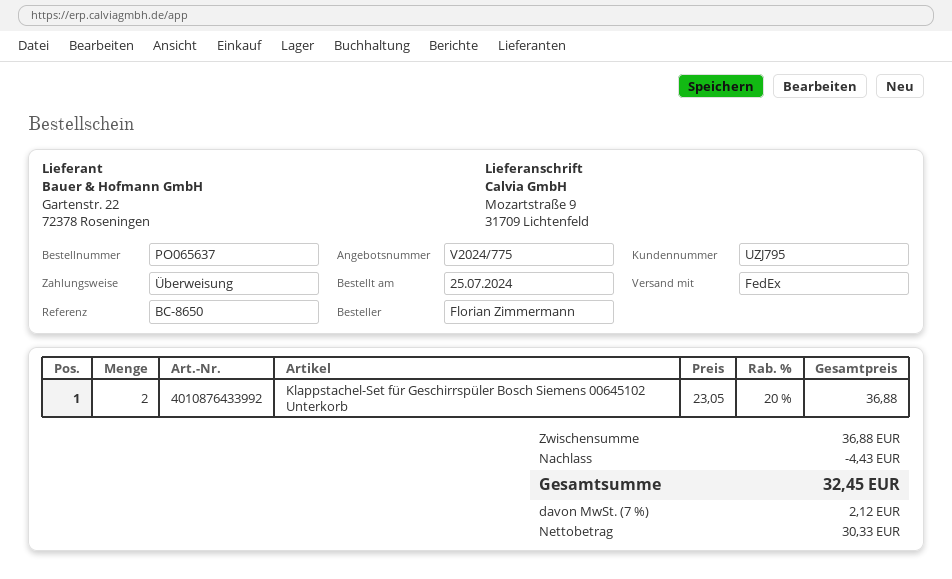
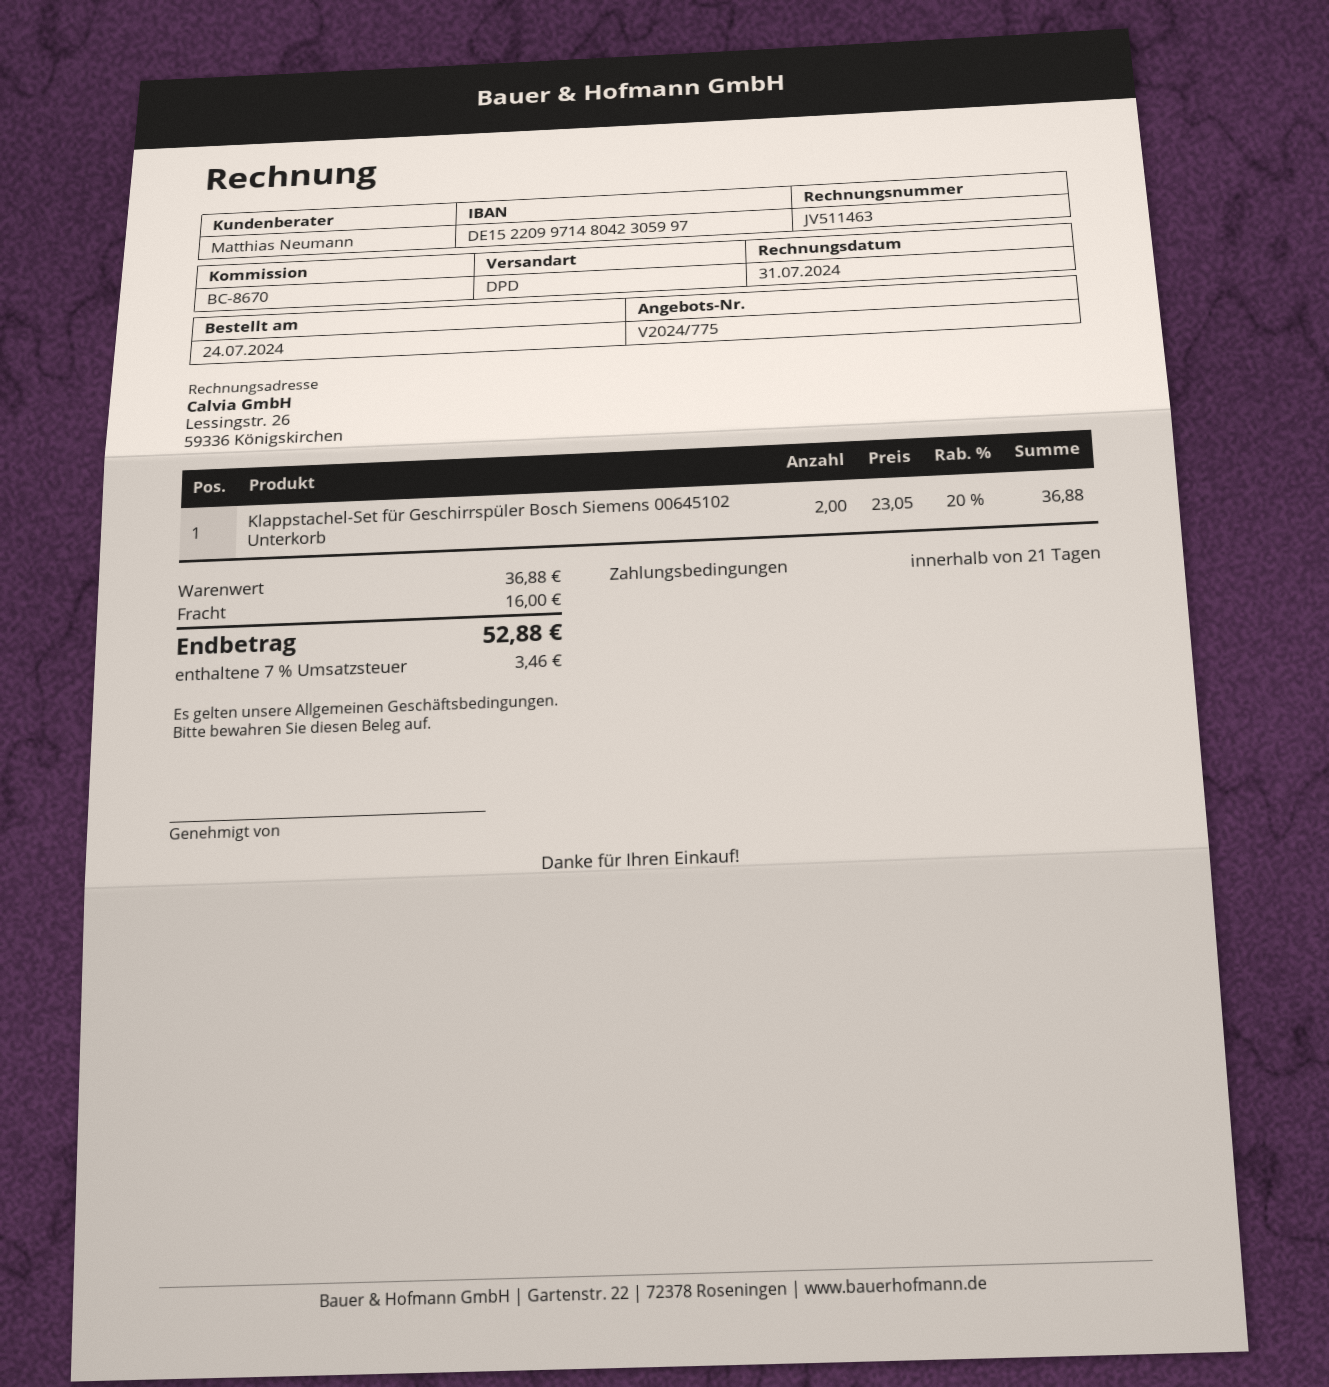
order date: 2024-07-25 -> 2024-07-24
reference: BC-8650 -> BC-8670
shipping method: FedEx -> DPD
discount: 4.43 -> none
shipping: none -> 16.00
tax: 7% = 2.12 -> 7% = 3.46
total: 32.45 -> 52.88

